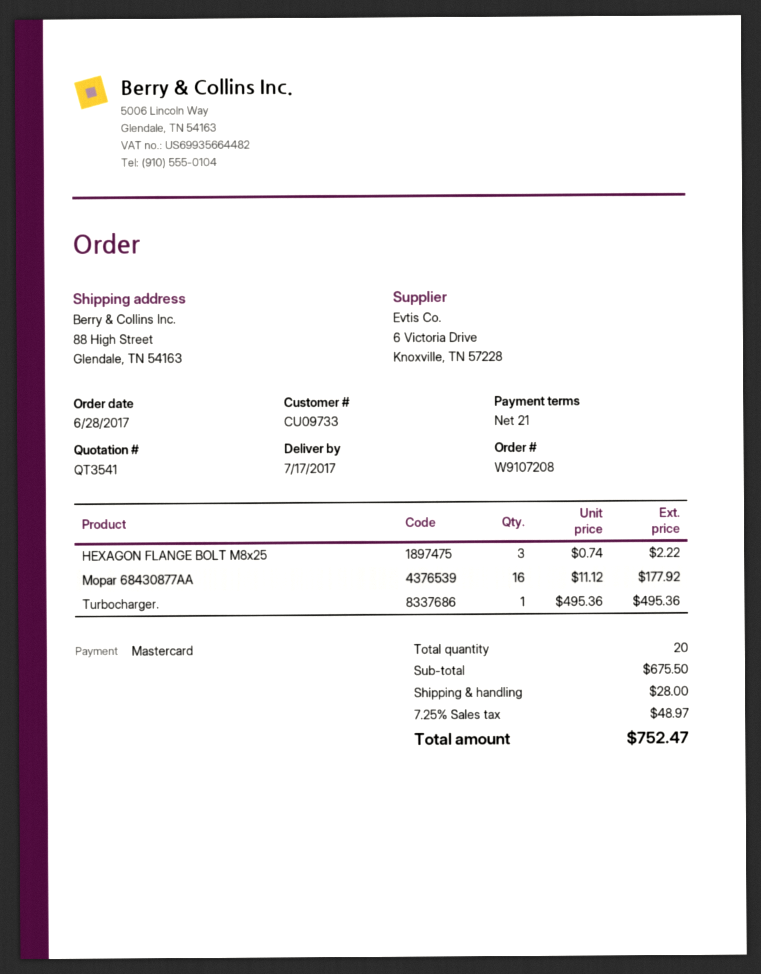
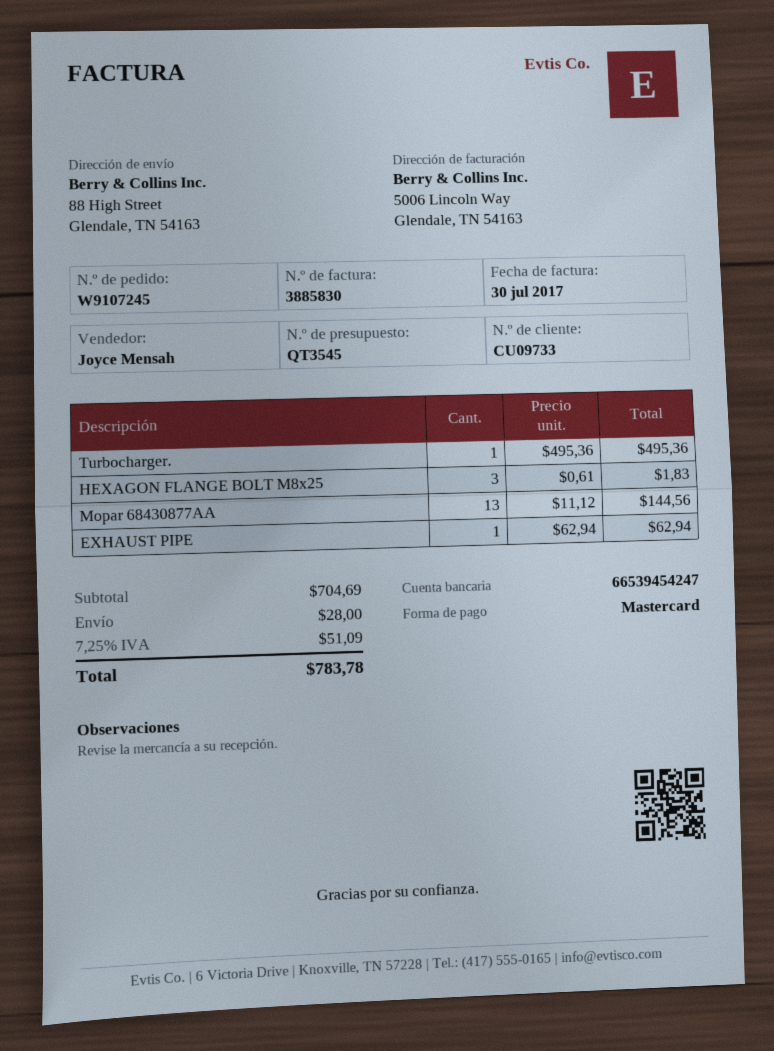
quote number: QT3541 -> QT3545
order number: W9107208 -> W9107245
HEXAGON FLANGE BOLT M8x25: 3 x 0.74 = 2.22 -> 3 x 0.61 = 1.83
Mopar 68430877AA: 16 x 11.12 = 177.92 -> 13 x 11.12 = 144.56
EXHAUST PIPE: none -> 1 x 62.94 = 62.94
subtotal: 675.50 -> 704.69
tax: 7.25% = 48.97 -> 7.25% = 51.09
total: 752.47 -> 783.78

